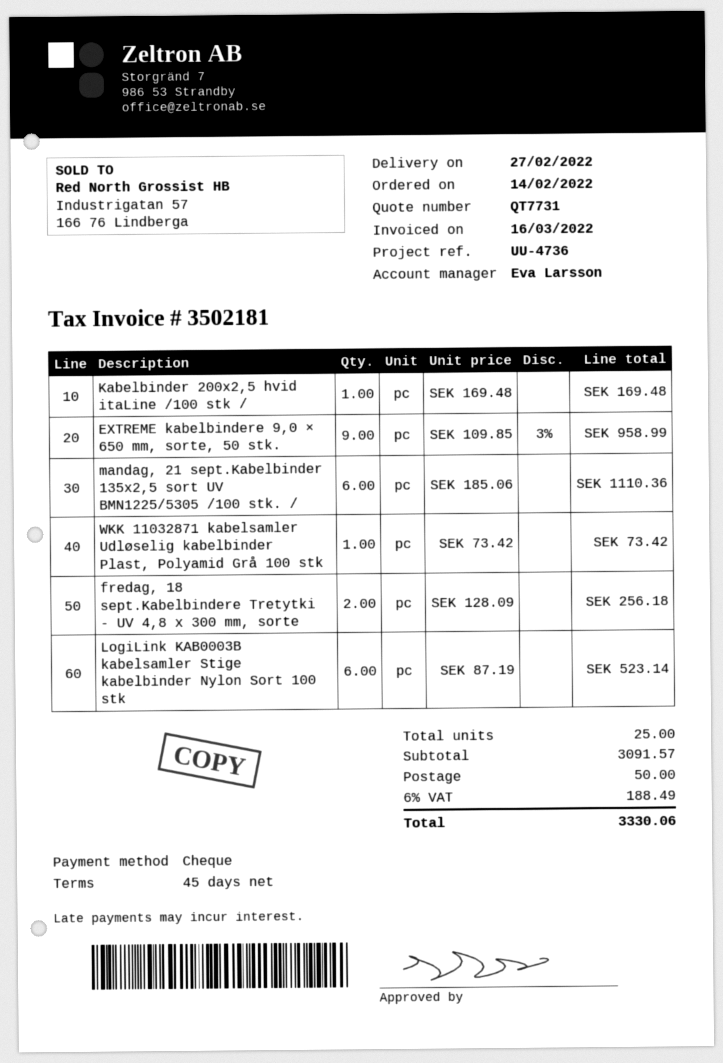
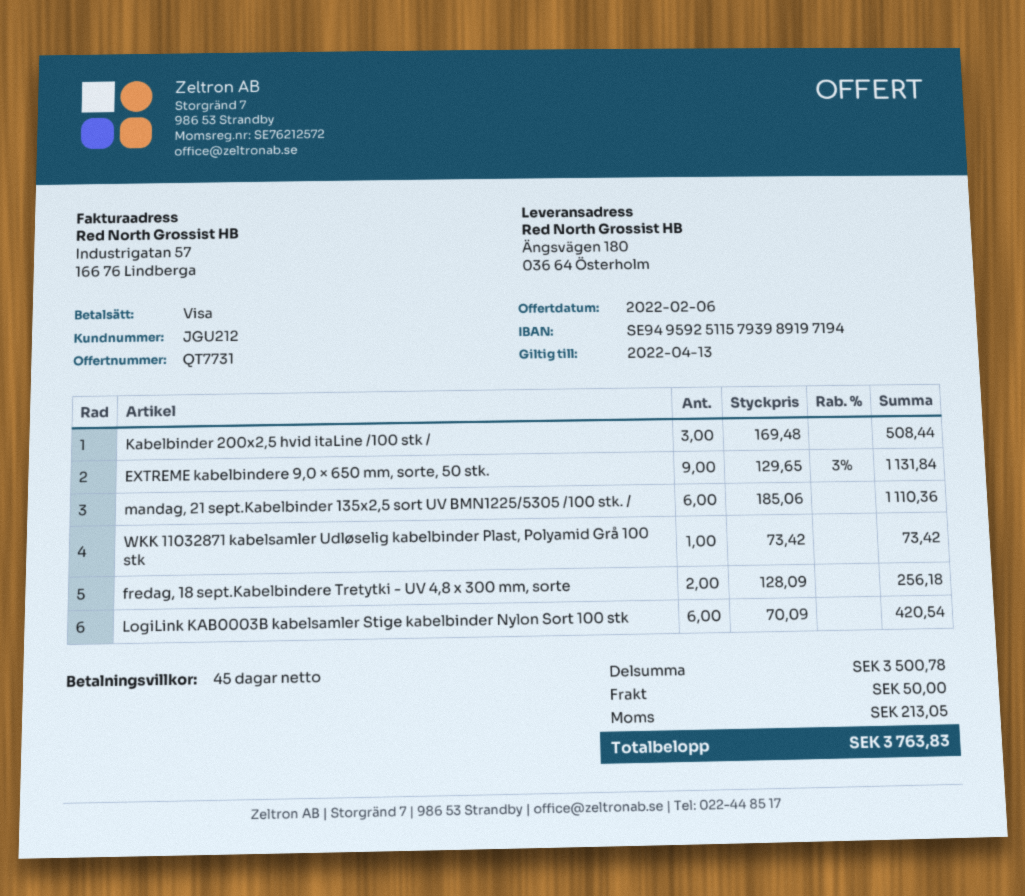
payment method: cheque -> Visa
Kabelbinder 200x2,5 hvid itaLine /100 stk /: 1 x 169.48 = 169.48 -> 3 x 169.48 = 508.44
EXTREME kabelbindere 9,0 × 650 mm, sorte, 50 stk.: 9 x 109.85 - 3% = 958.99 -> 9 x 129.65 - 3% = 1131.84
LogiLink KAB0003B kabelsamler Stige kabelbinder Nylon Sort 100 stk: 6 x 87.19 = 523.14 -> 6 x 70.09 = 420.54
subtotal: 3091.57 -> 3500.78
tax: 188.49 -> 213.05
total: 3330.06 -> 3763.83

